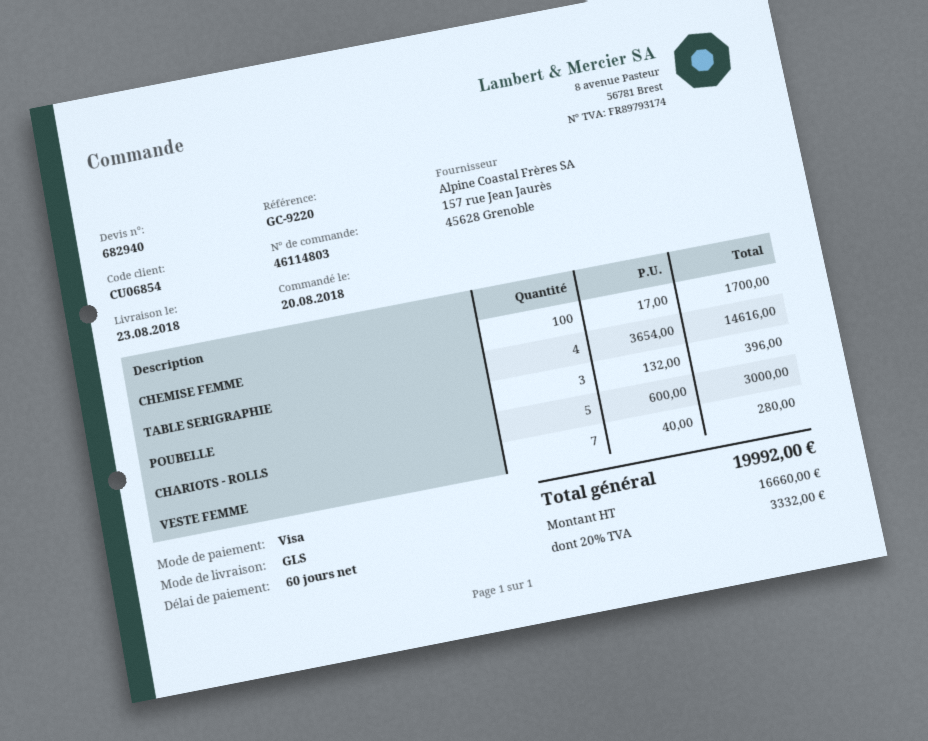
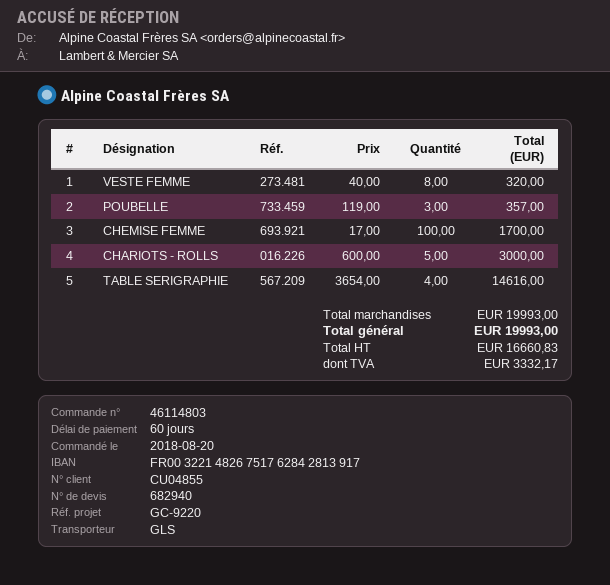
customer number: CU06854 -> CU04855
POUBELLE: 3 x 132.00 = 396.00 -> 3 x 119.00 = 357.00
VESTE FEMME: 7 x 40.00 = 280.00 -> 8 x 40.00 = 320.00
net: 16660.00 -> 16660.83
tax: 3332.00 -> 3332.17
total: 19992.00 -> 19993.00

